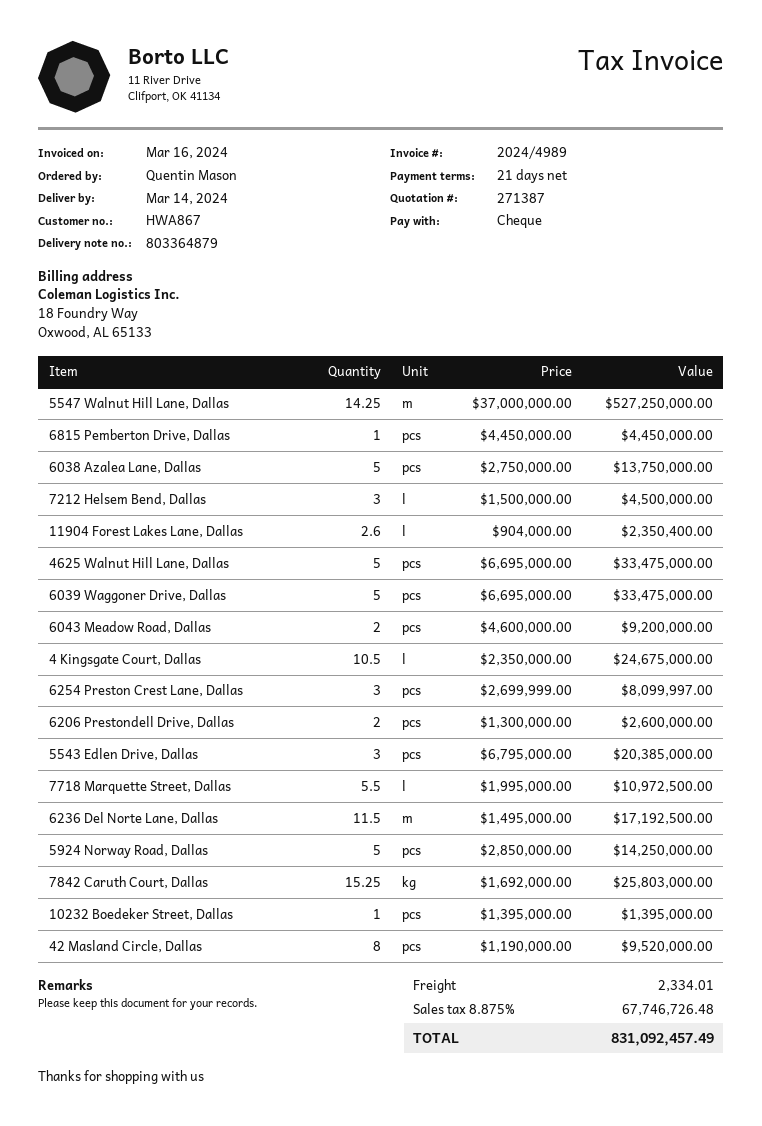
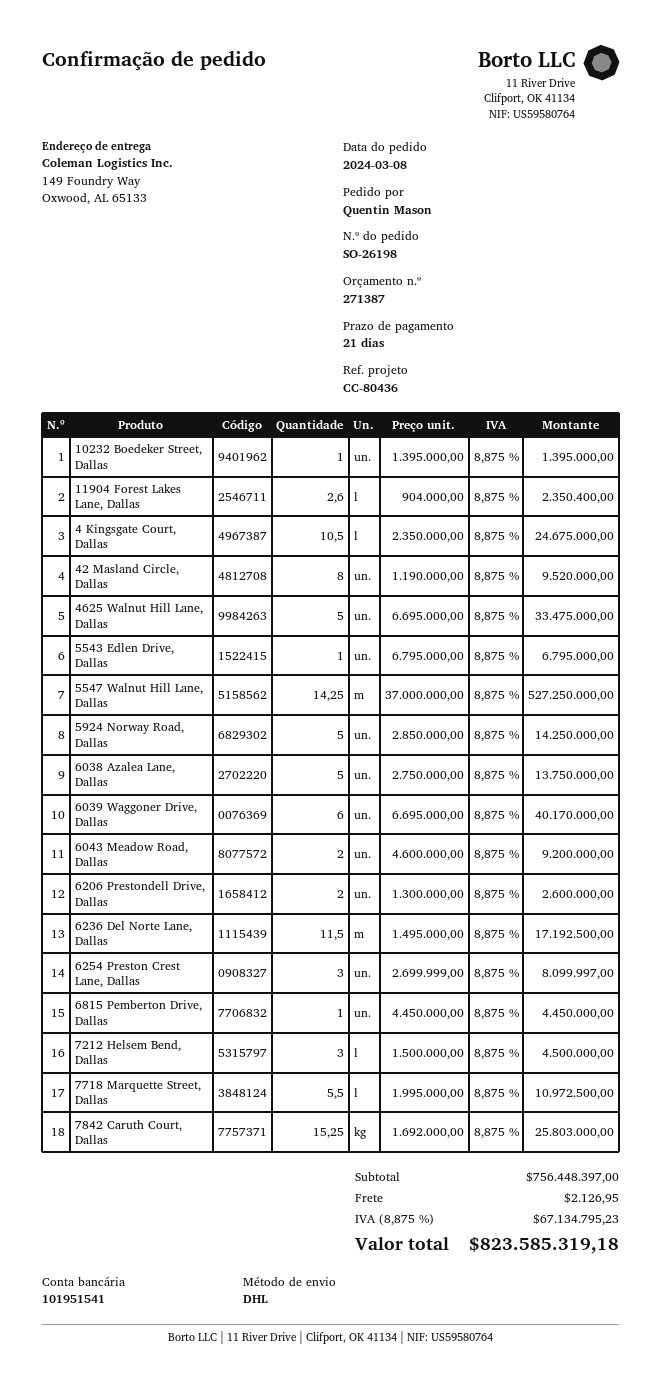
6039 Waggoner Drive, Dallas: 5 x 6695000.00 = 33475000.00 -> 6 x 6695000.00 = 40170000.00
5543 Edlen Drive, Dallas: 3 x 6795000.00 = 20385000.00 -> 1 x 6795000.00 = 6795000.00
shipping: 2334.01 -> 2126.95
tax: 8.875% = 67746726.48 -> 8.875% = 67134795.23
total: 831092457.49 -> 823585319.18

